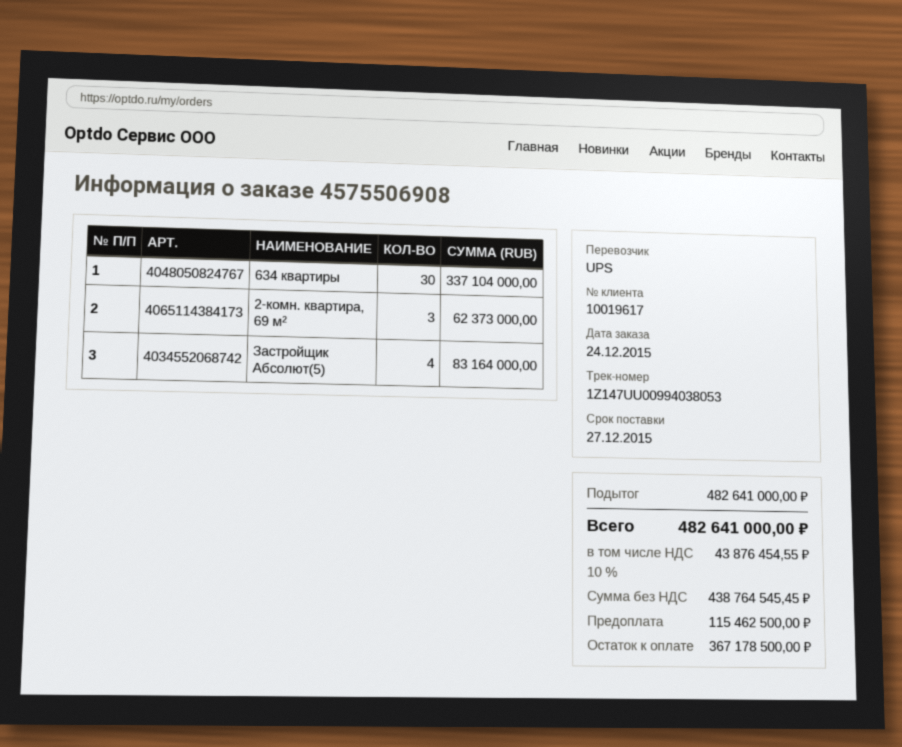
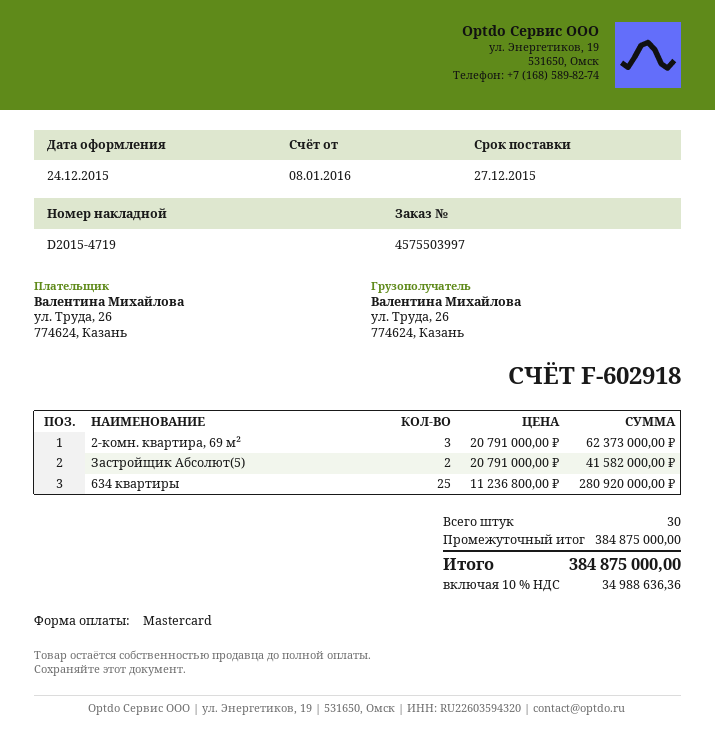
order number: 4575506908 -> 4575503997
634 квартиры: 30 for 337104000.00 -> 25 for 280920000.00
Застройщик Абсолют(5): 4 for 83164000.00 -> 2 for 41582000.00
subtotal: 482641000.00 -> 384875000.00
tax: 10% = 43876454.55 -> 10% = 34988636.36
total: 482641000.00 -> 384875000.00

